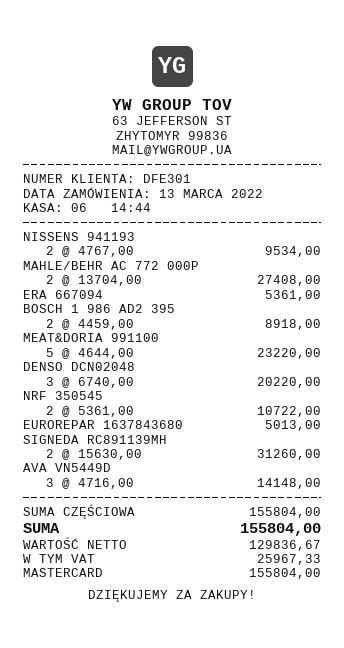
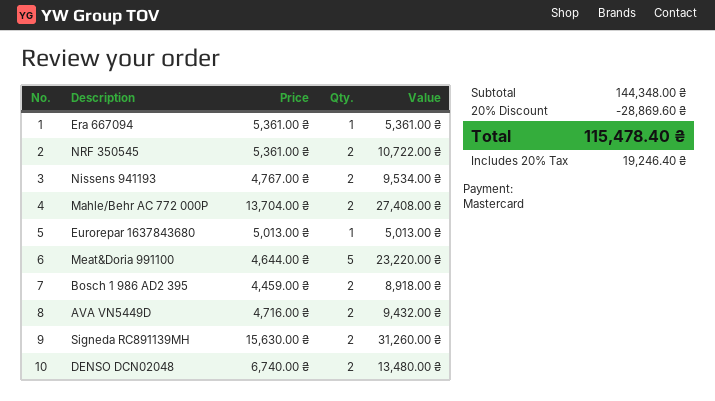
DENSO DCN02048: 3 x 6740.00 = 20220.00 -> 2 x 6740.00 = 13480.00
AVA VN5449D: 3 x 4716.00 = 14148.00 -> 2 x 4716.00 = 9432.00
subtotal: 155804.00 -> 144348.00
discount: none -> 20% = 28869.60
tax: 25967.33 -> 19246.40
total: 155804.00 -> 115478.40

